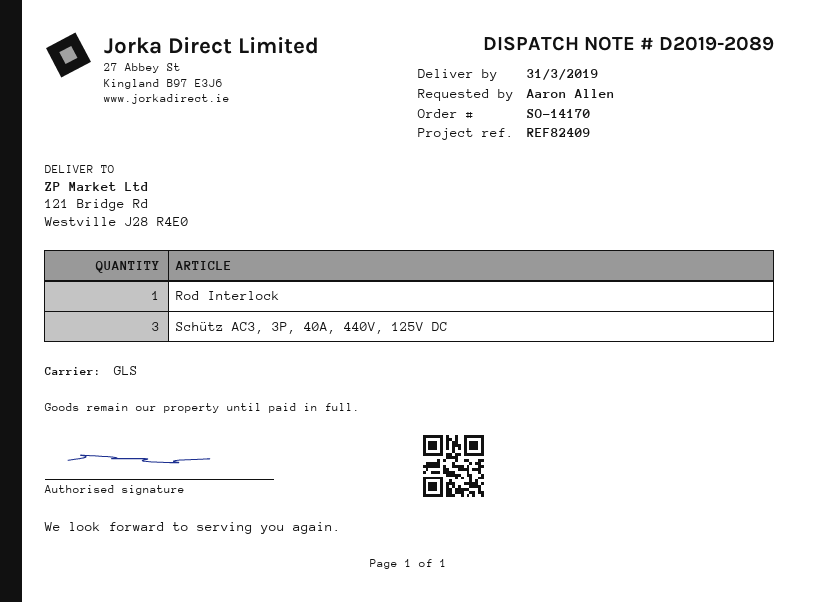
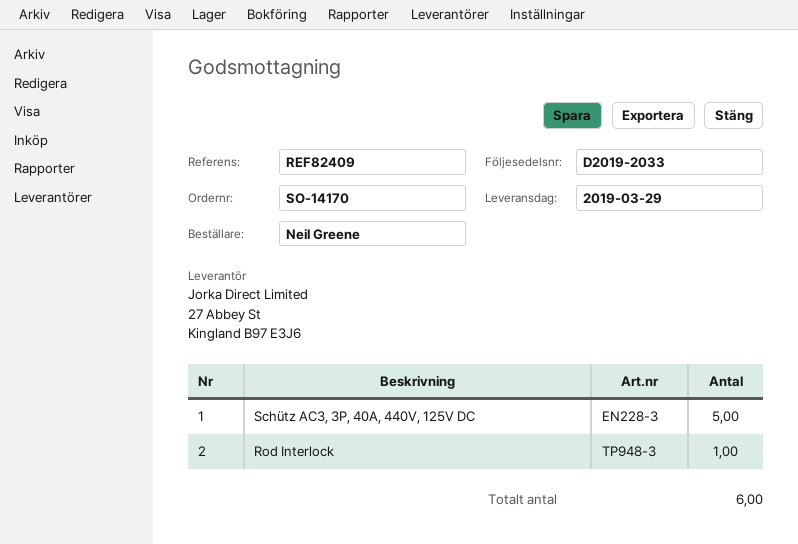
delivery note number: D2019-2089 -> D2019-2033
delivery date: 2019-03-31 -> 2019-03-29
ordered by: Aaron Allen -> Neil Greene
Schütz AC3, 3P, 40A, 440V, 125V DC: 3 -> 5

